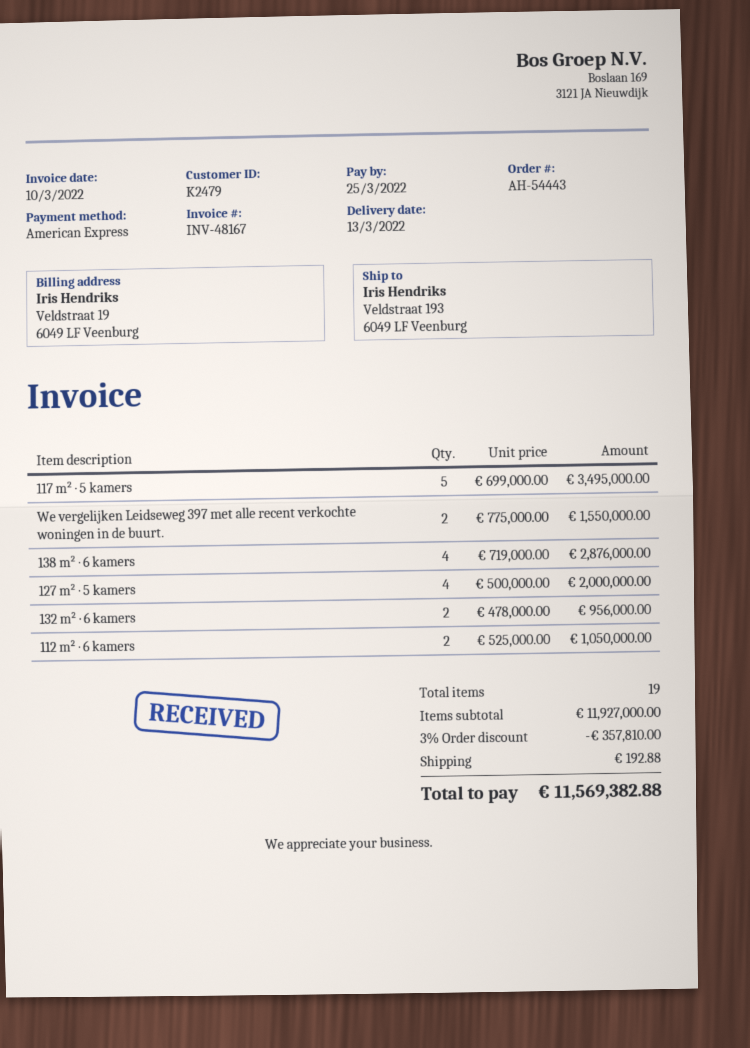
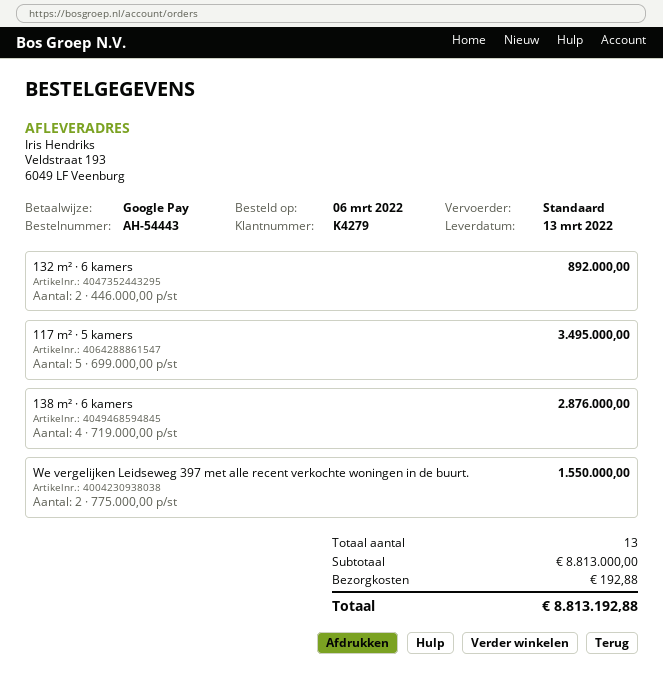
customer number: K2479 -> K4279
payment method: American Express -> Google Pay
127 m² · 5 kamers: 4 x 500000.00 = 2000000.00 -> none
132 m² · 6 kamers: 2 x 478000.00 = 956000.00 -> 2 x 446000.00 = 892000.00
112 m² · 6 kamers: 2 x 525000.00 = 1050000.00 -> none
total quantity: 19 -> 13
subtotal: 11927000.00 -> 8813000.00
discount: 3% = 357810.00 -> none
total: 11569382.88 -> 8813192.88

